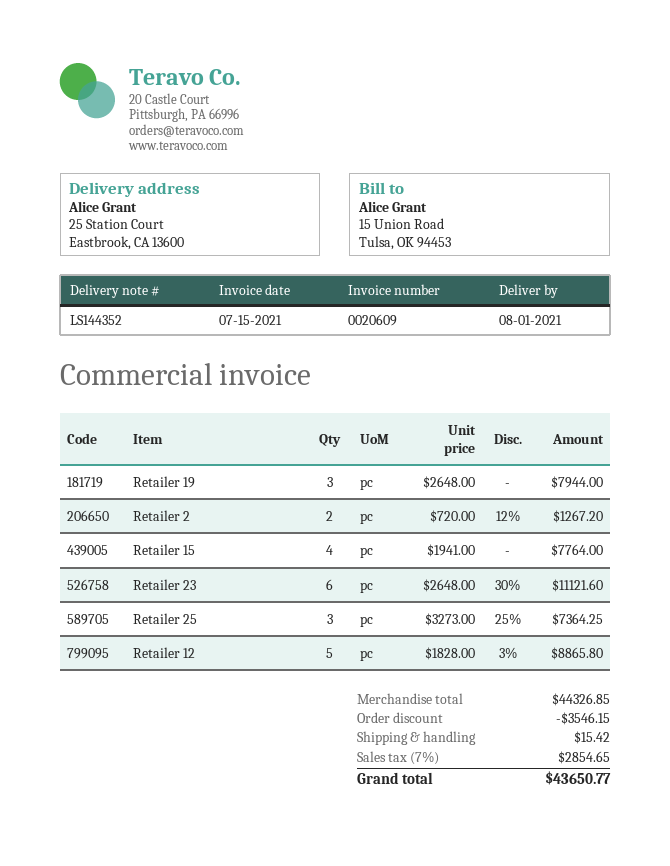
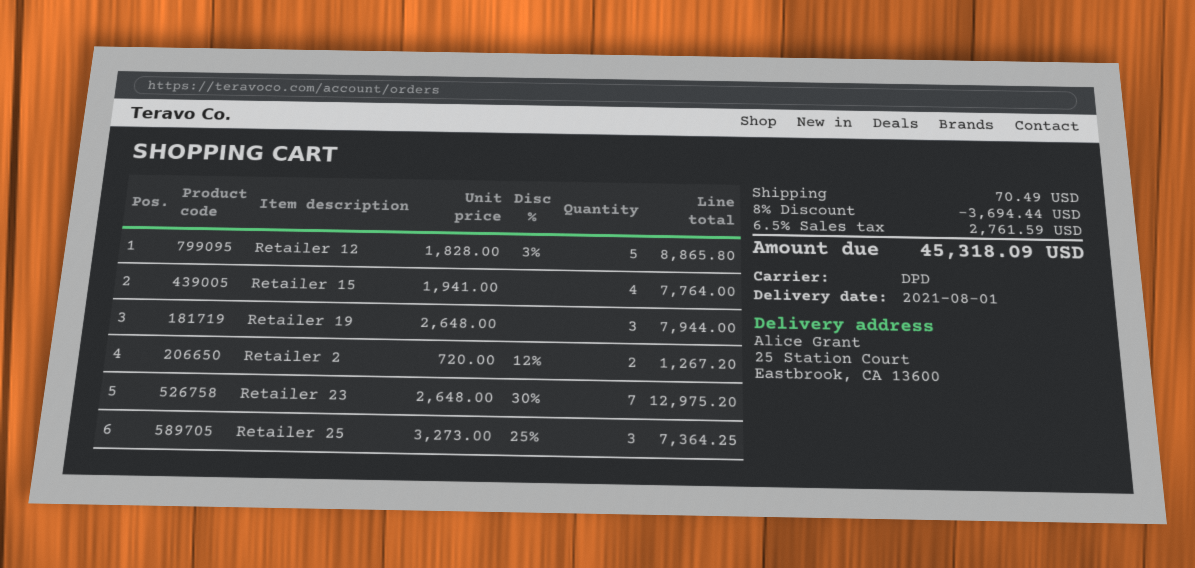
Retailer 23: 6 x 2648.00 - 30% = 11121.60 -> 7 x 2648.00 - 30% = 12975.20
discount: 3546.15 -> 3694.44
shipping: 15.42 -> 70.49
tax: 7% = 2854.65 -> 6.5% = 2761.59
total: 43650.77 -> 45318.09

